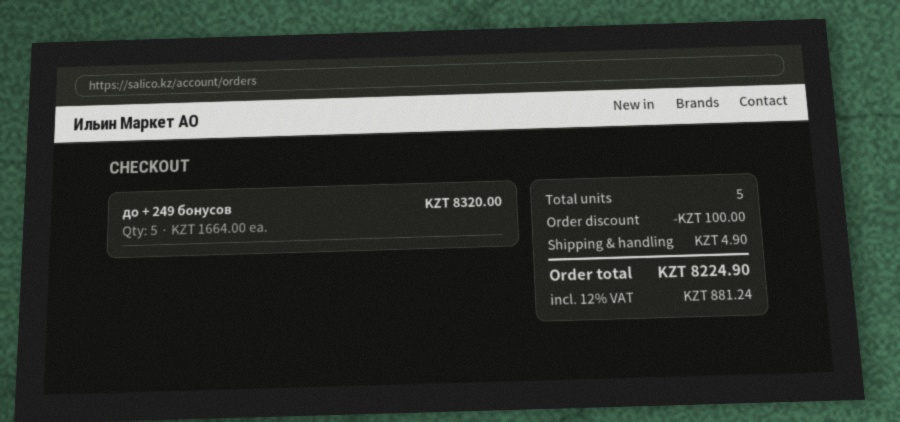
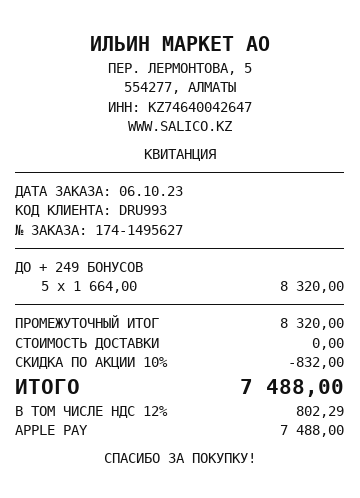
discount: 100.00 -> 832.00
shipping: 4.90 -> 0.00
tax: 12% = 881.24 -> 12% = 802.29
total: 8224.90 -> 7488.00

